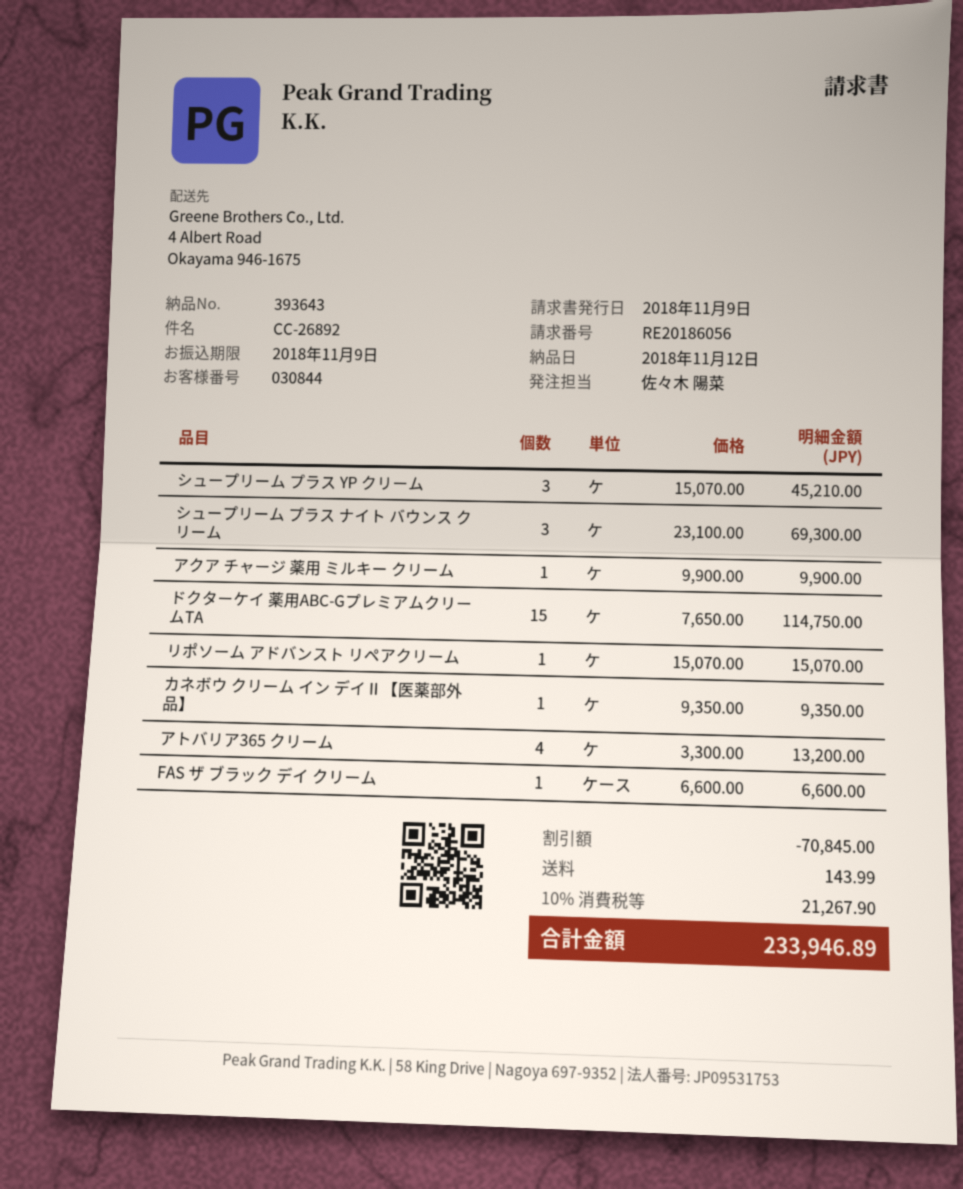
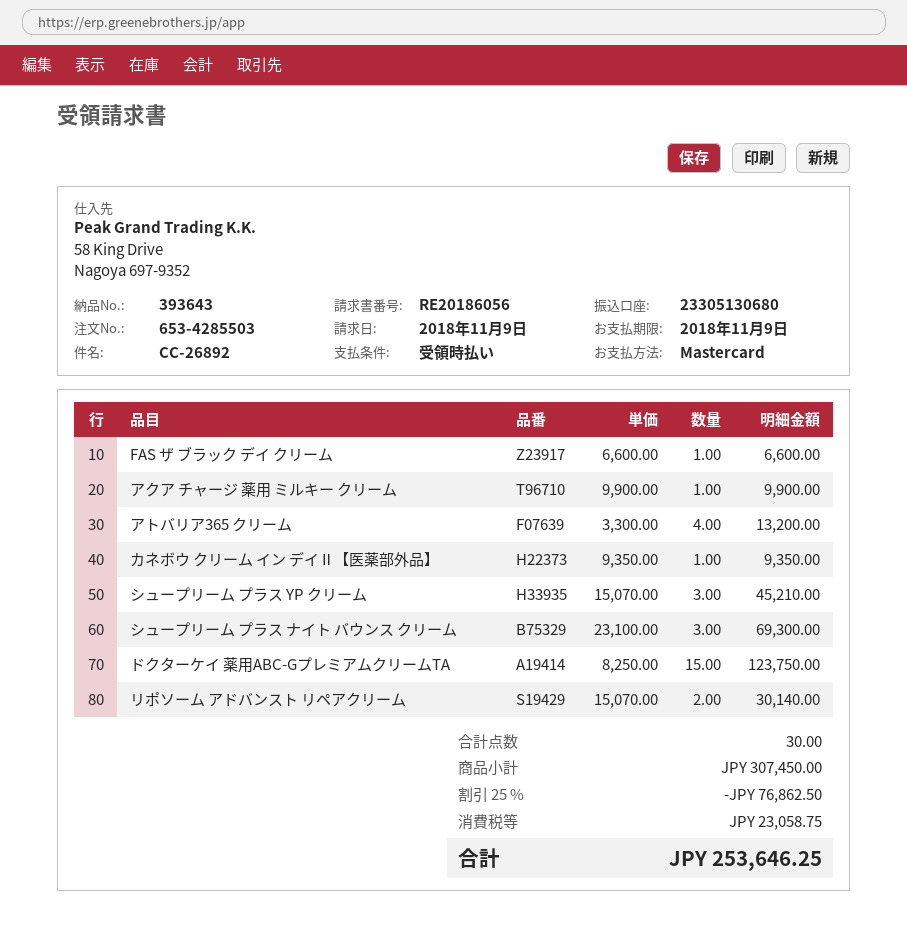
ドクターケイ 薬用ABC-GプレミアムクリームTA: 15 x 7650.00 = 114750.00 -> 15 x 8250.00 = 123750.00
リポソーム アドバンスト リペアクリーム: 1 x 15070.00 = 15070.00 -> 2 x 15070.00 = 30140.00
discount: 70845.00 -> 76862.50
shipping: 143.99 -> none
tax: 21267.90 -> 23058.75
total: 233946.89 -> 253646.25

